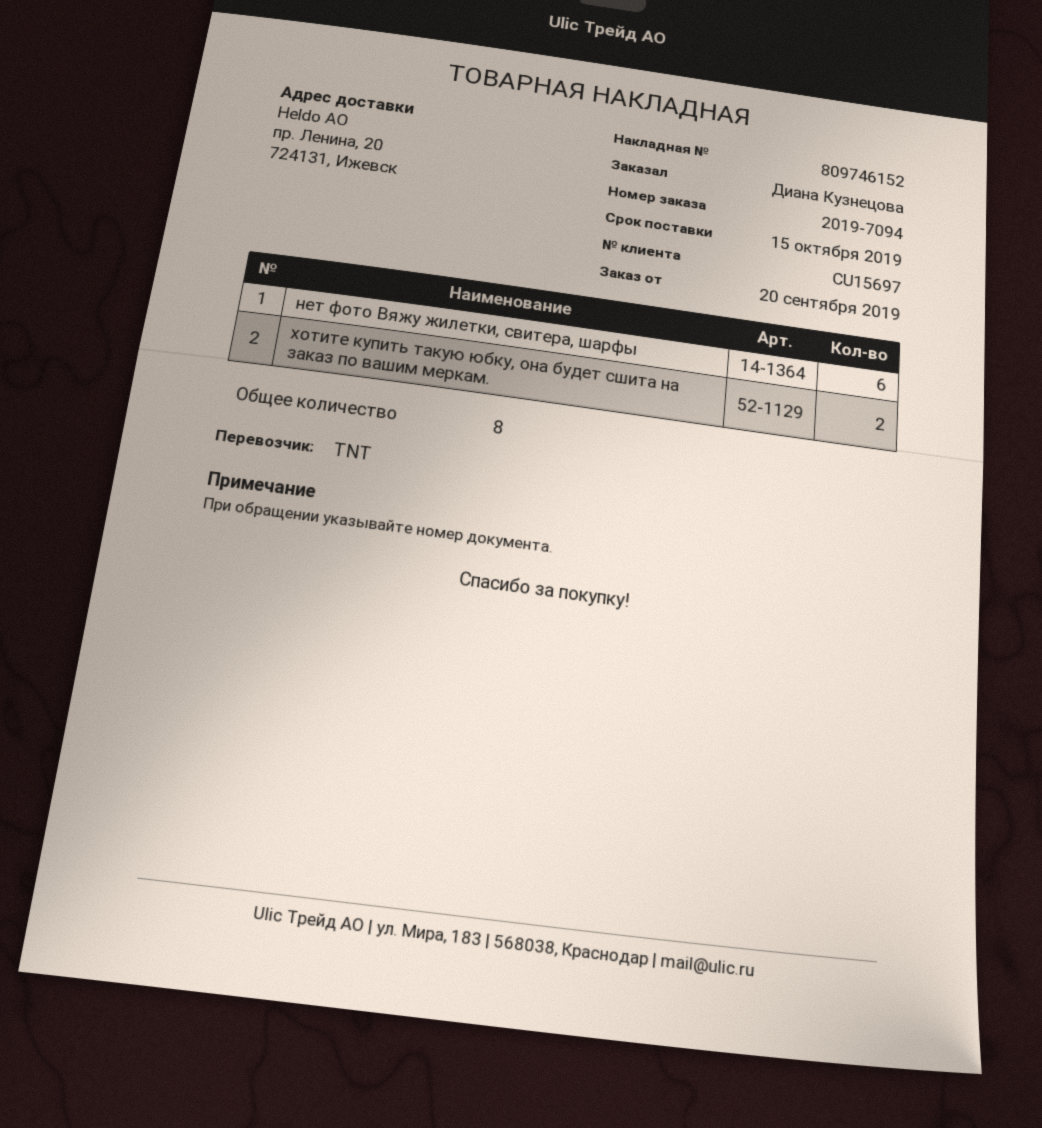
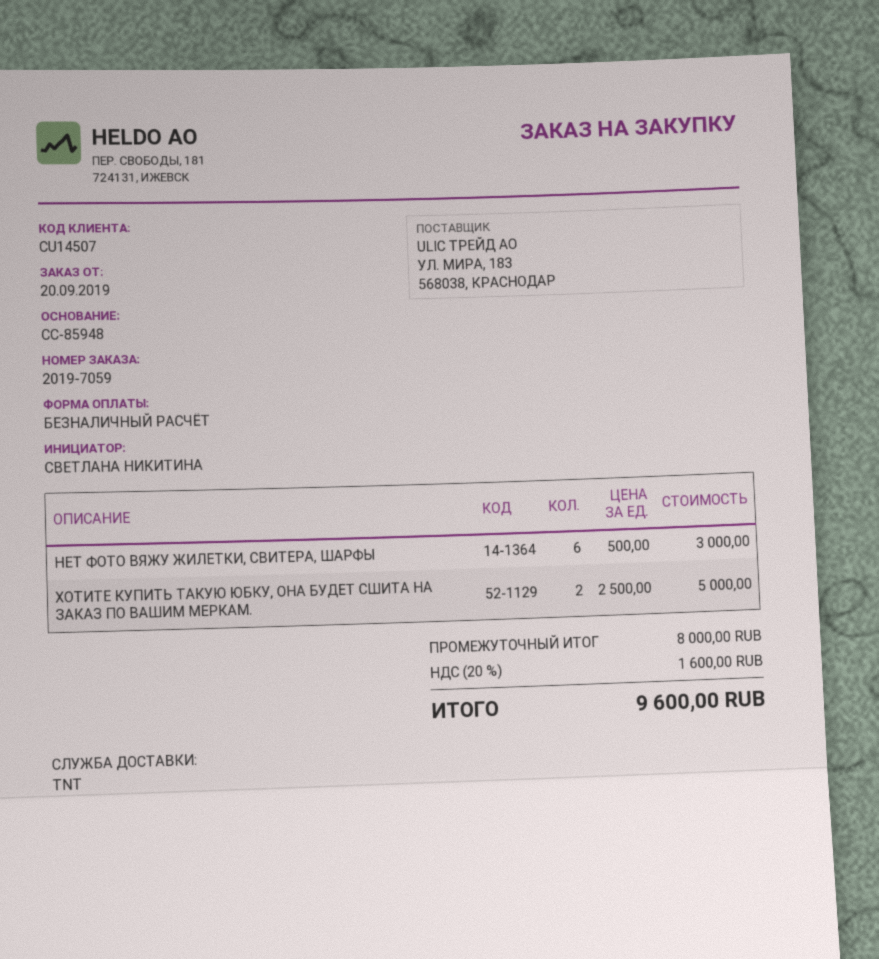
order number: 2019-7094 -> 2019-7059
customer number: CU15697 -> CU14507
ordered by: Диана Кузнецова -> СВЕТЛАНА НИКИТИНА

